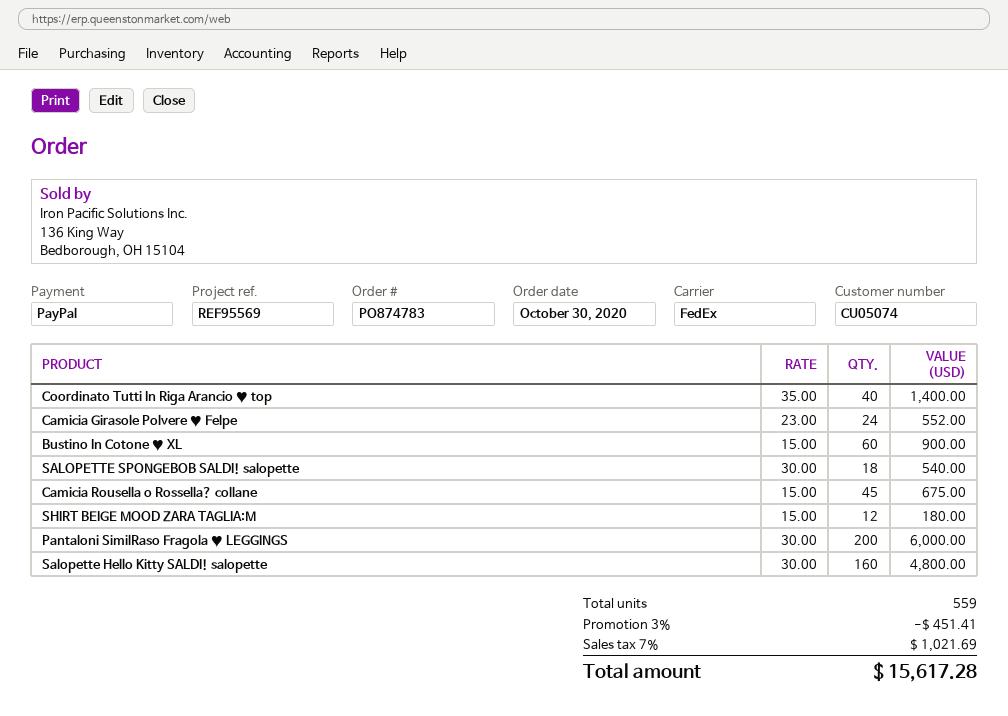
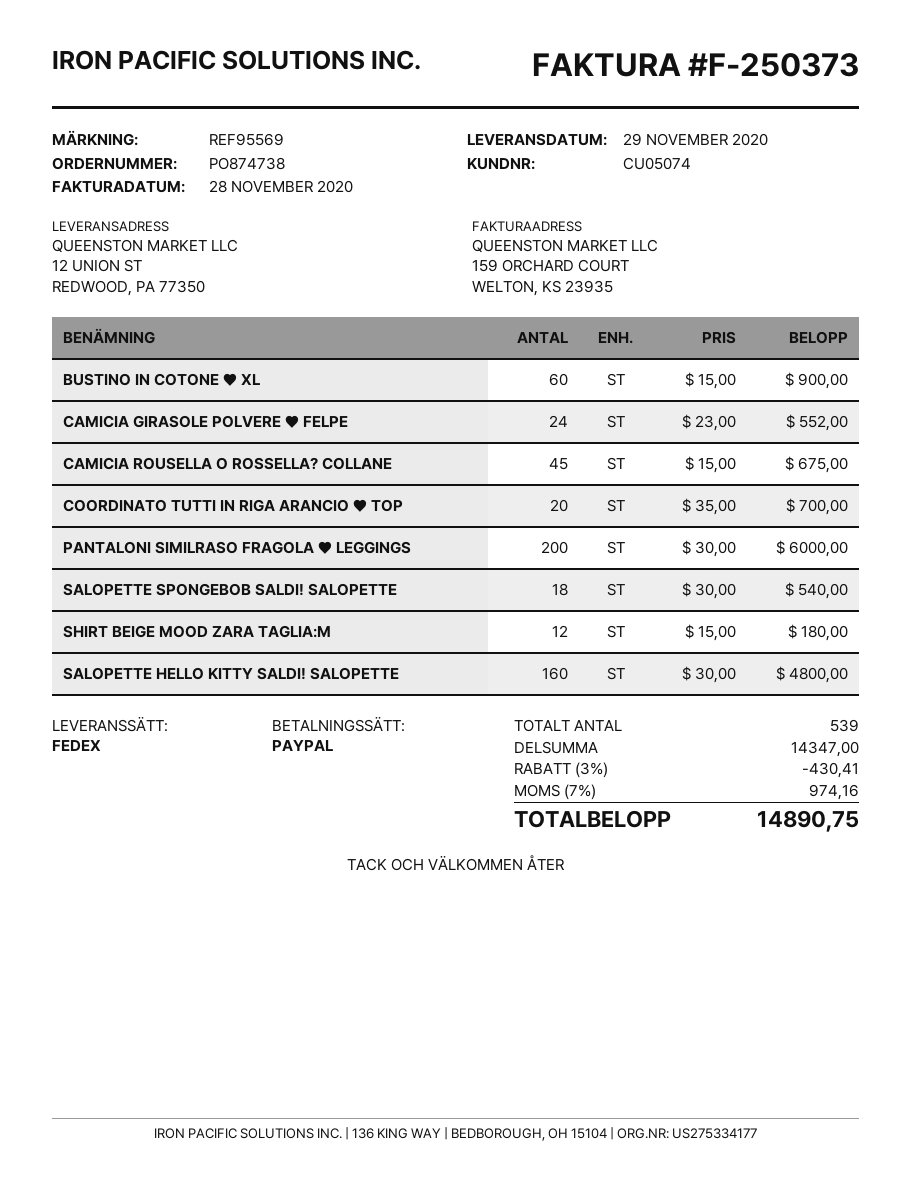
order number: PO874783 -> PO874738
Coordinato Tutti In Riga Arancio ♥ top: 40 x 35.00 = 1400.00 -> 20 x 35.00 = 700.00
total quantity: 559 -> 539
discount: 3% = 451.41 -> 3% = 430.41
tax: 7% = 1021.69 -> 7% = 974.16
total: 15617.28 -> 14890.75

